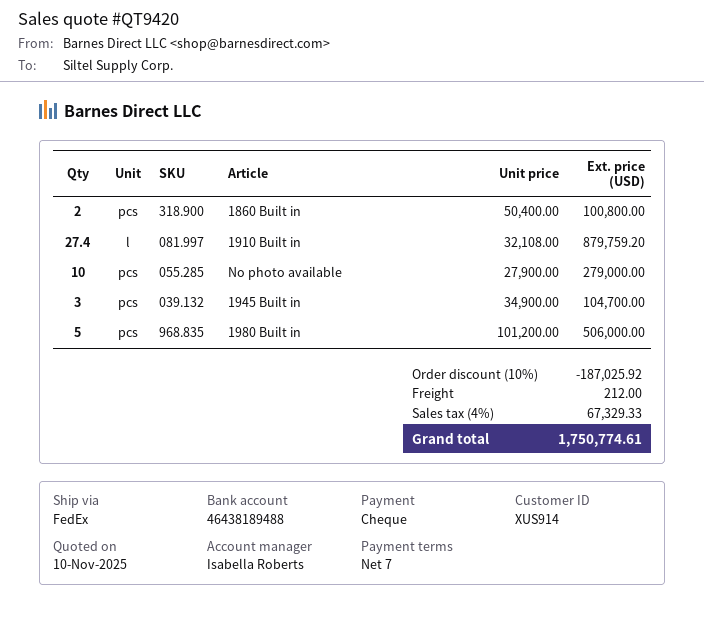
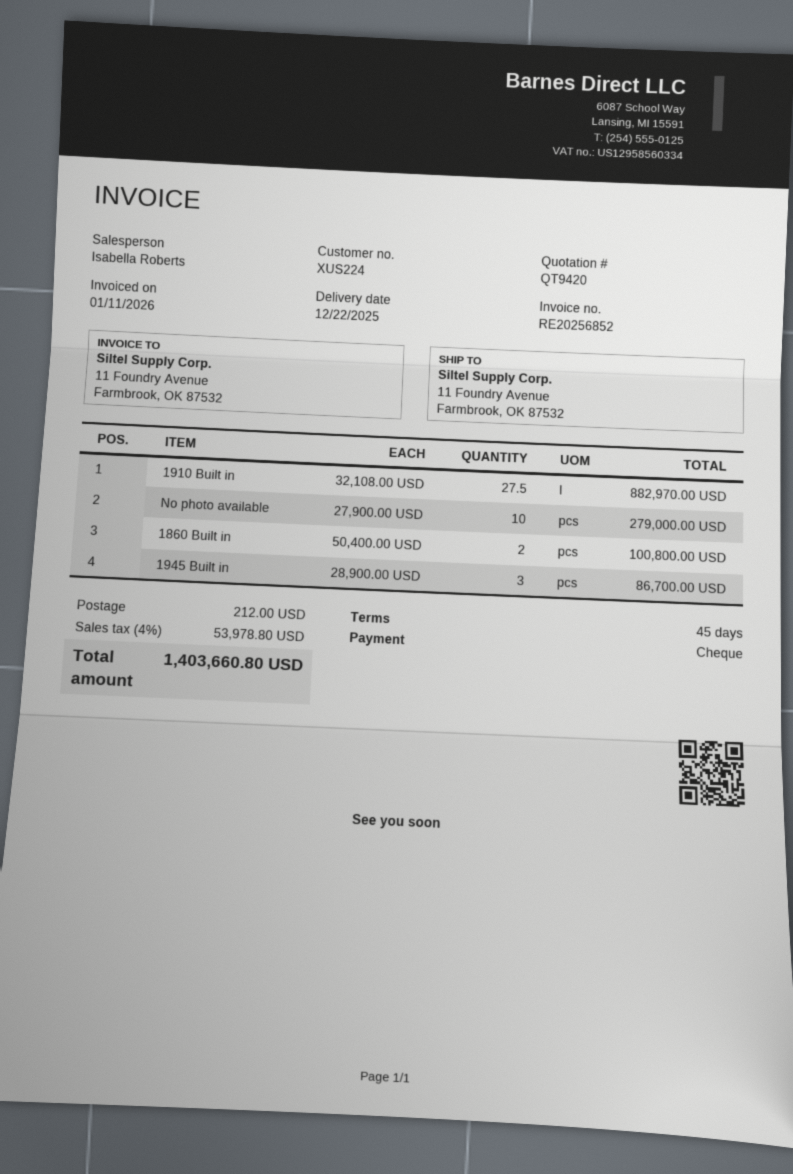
payment terms: 7 days -> 45 days
customer number: XUS914 -> XUS224
1910 Built in: 27.4 x 32108.00 = 879759.20 -> 27.5 x 32108.00 = 882970.00
1945 Built in: 3 x 34900.00 = 104700.00 -> 3 x 28900.00 = 86700.00
1980 Built in: 5 x 101200.00 = 506000.00 -> none
discount: 10% = 187025.92 -> none
tax: 4% = 67329.33 -> 4% = 53978.80
total: 1750774.61 -> 1403660.80

